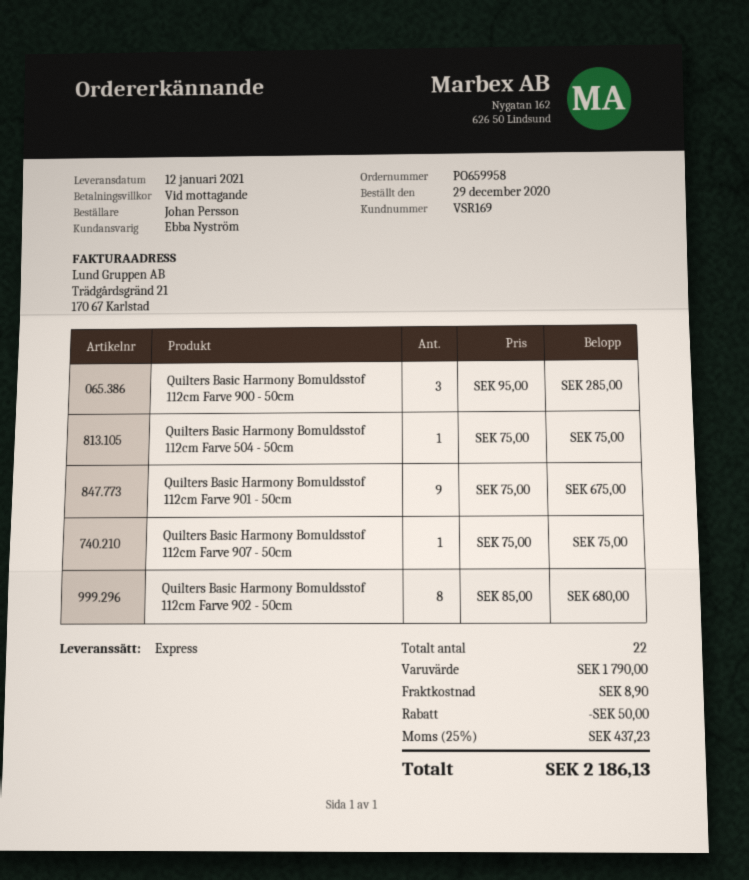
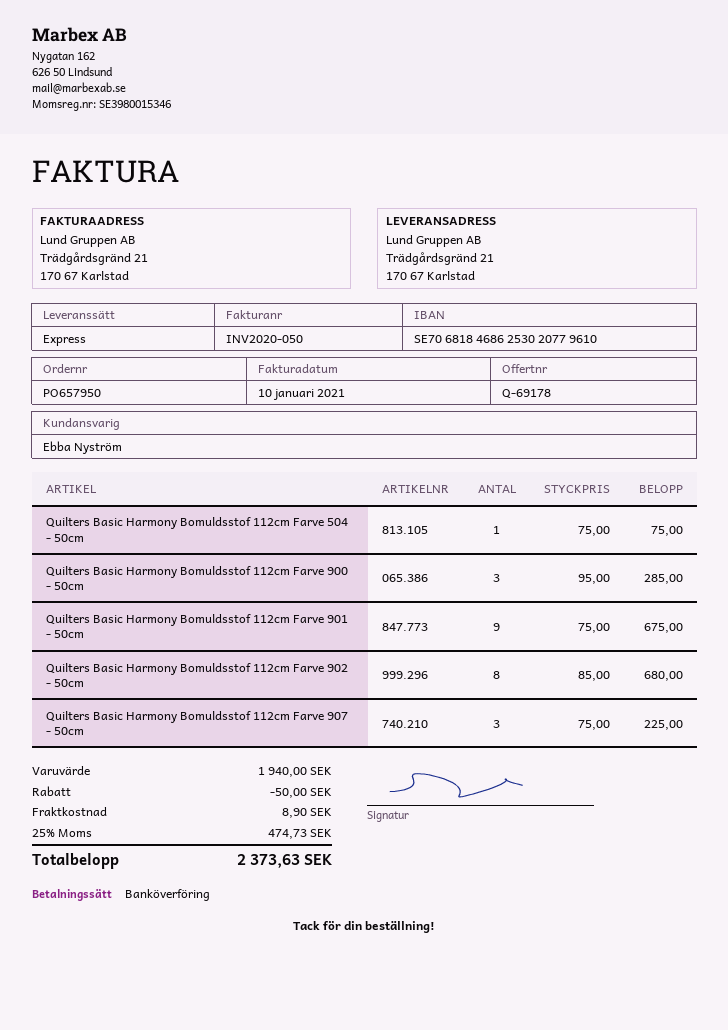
order number: PO659958 -> PO657950
Quilters Basic Harmony Bomuldsstof 112cm Farve 907 - 50cm: 1 x 75.00 = 75.00 -> 3 x 75.00 = 225.00
subtotal: 1790.00 -> 1940.00
tax: 25% = 437.23 -> 25% = 474.73
total: 2186.13 -> 2373.63

